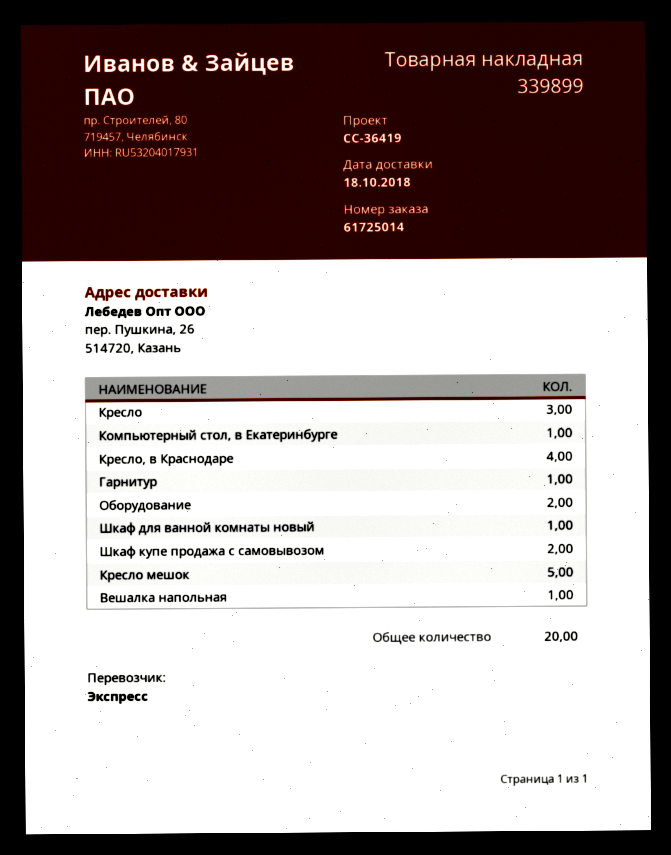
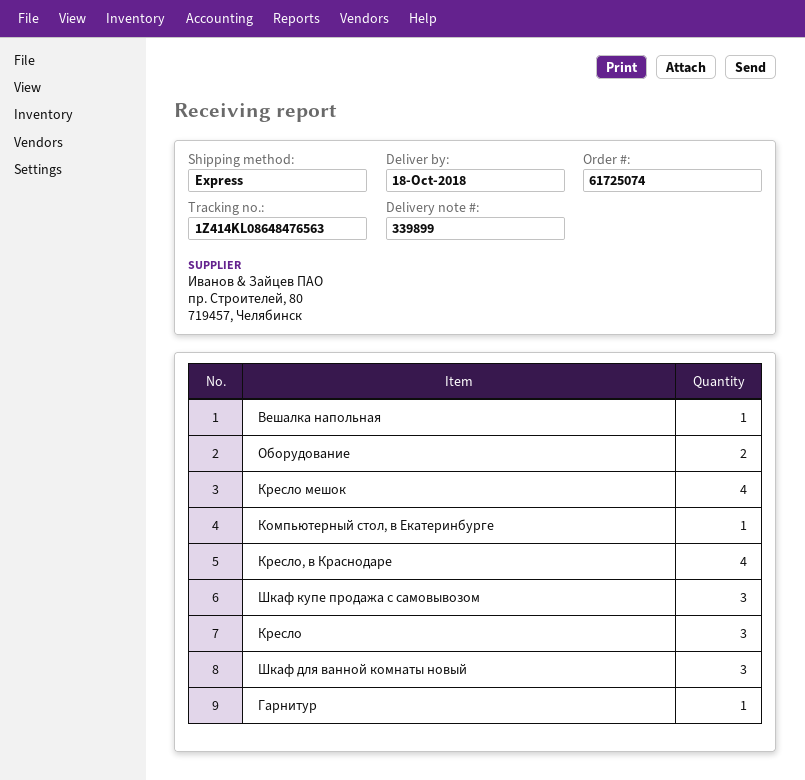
order number: 61725014 -> 61725074
Шкаф для ванной комнаты новый: 1 -> 3
Шкаф купе продажа с самовывозом: 2 -> 3
Кресло мешок: 5 -> 4

